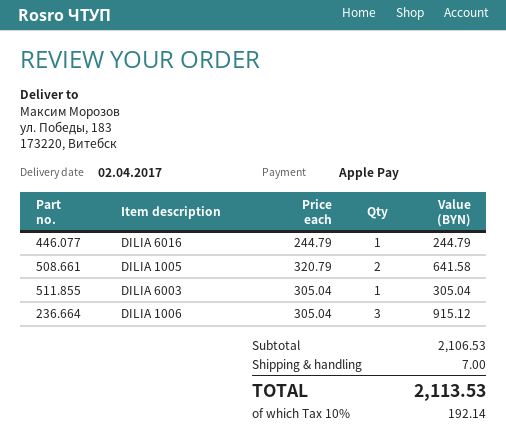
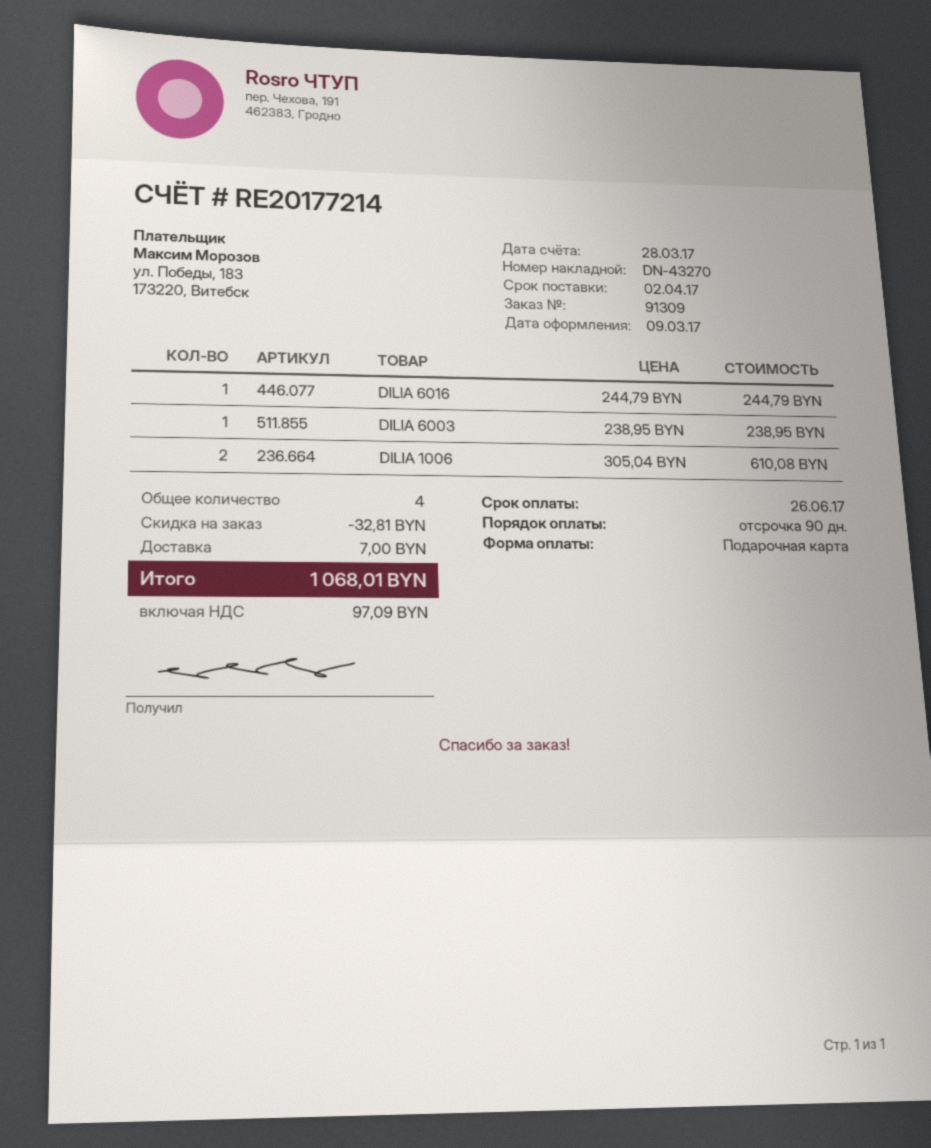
payment method: Apple Pay -> gift card
DILIA 1005: 2 x 320.79 = 641.58 -> none
DILIA 6003: 1 x 305.04 = 305.04 -> 1 x 238.95 = 238.95
DILIA 1006: 3 x 305.04 = 915.12 -> 2 x 305.04 = 610.08
discount: none -> 32.81
tax: 192.14 -> 97.09
total: 2113.53 -> 1068.01

